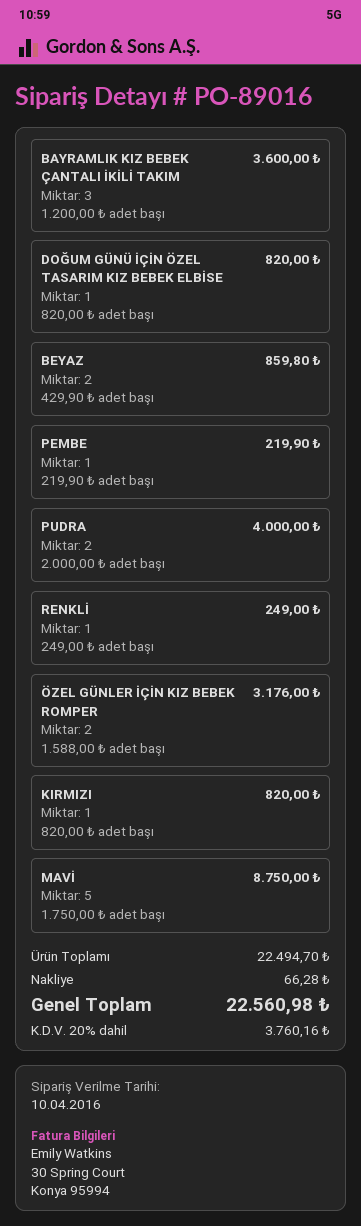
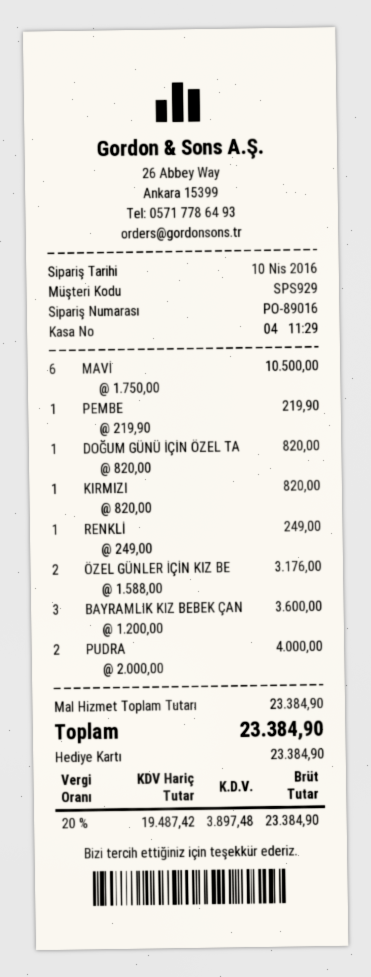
BEYAZ: 2 x 429.90 = 859.80 -> none
MAVİ: 5 x 1750.00 = 8750.00 -> 6 x 1750.00 = 10500.00
subtotal: 22494.70 -> 23384.90
shipping: 66.28 -> none
tax: 20% = 3760.16 -> 20% = 3897.48
total: 22560.98 -> 23384.90

